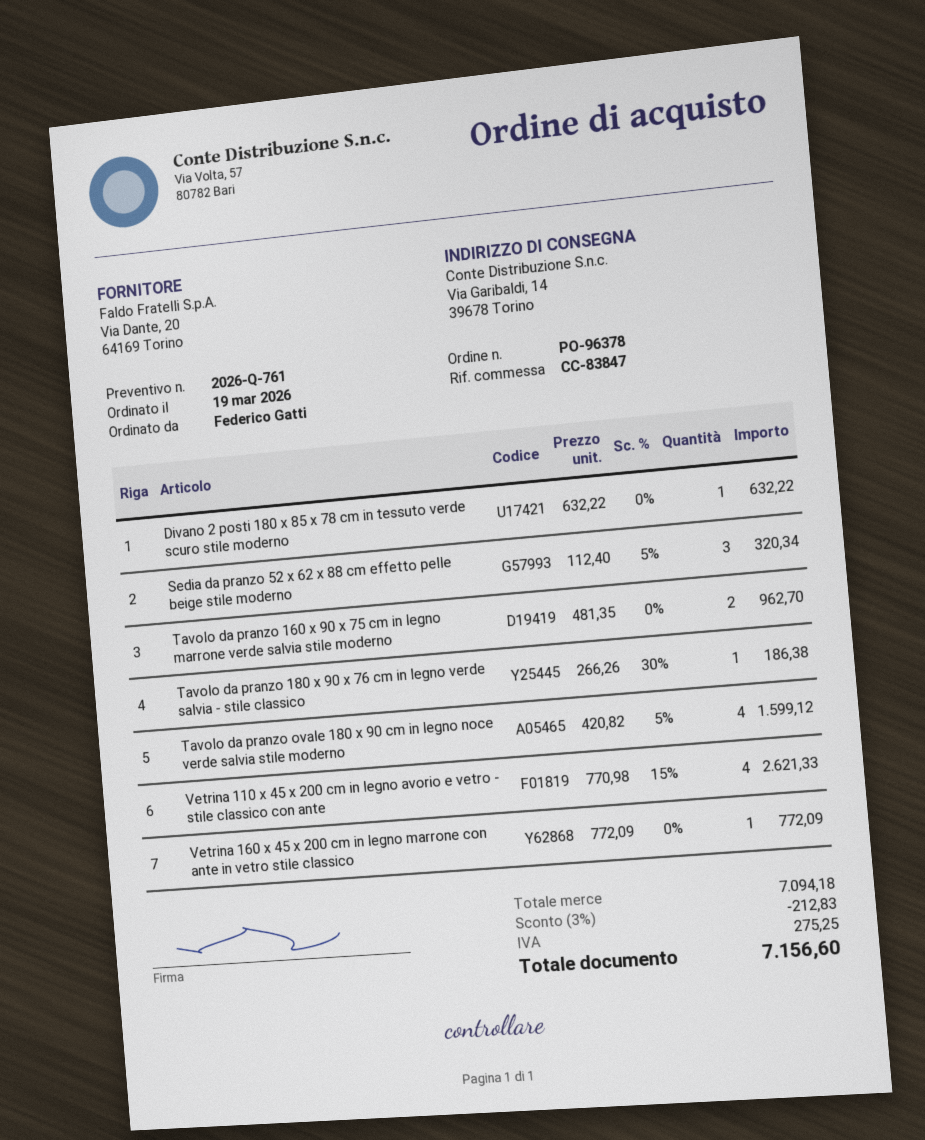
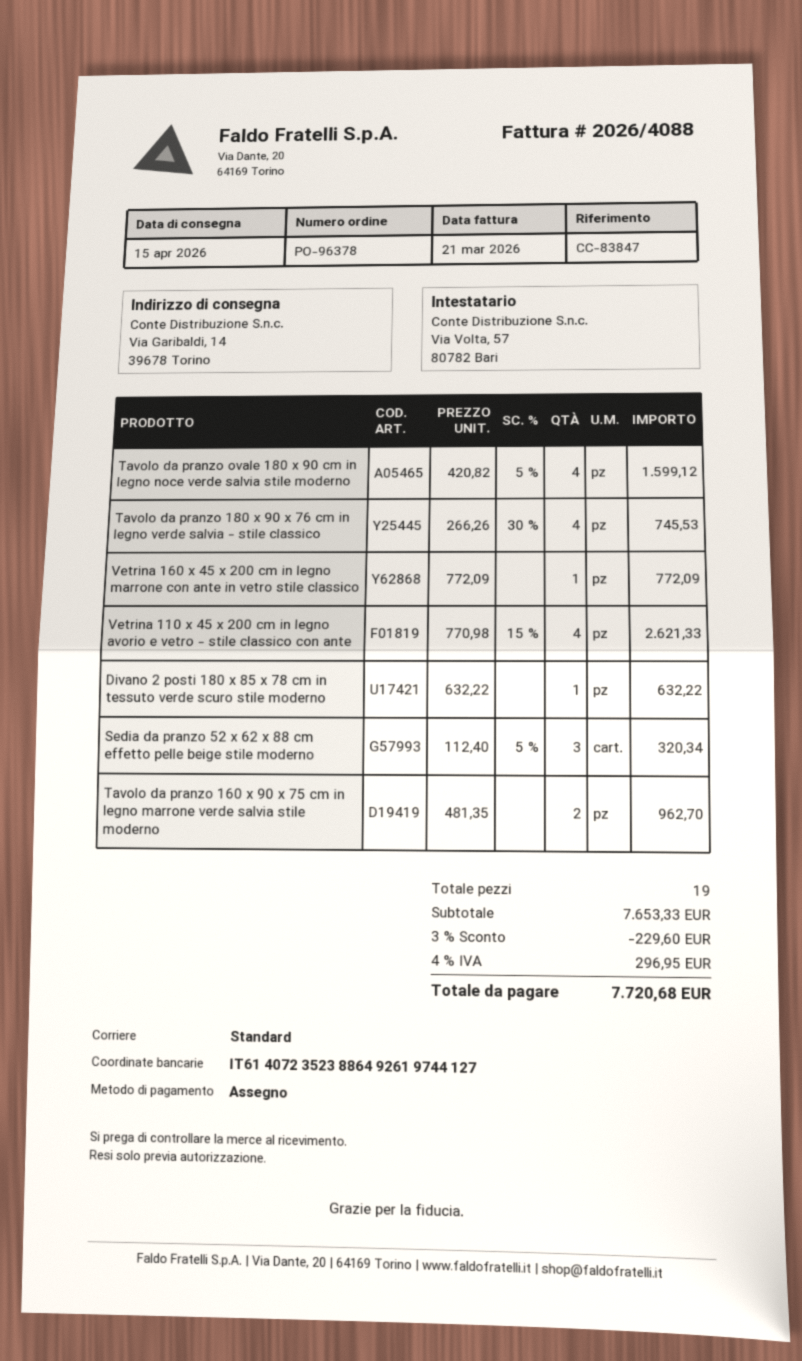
Tavolo da pranzo 180 x 90 x 76 cm in legno verde salvia - stile classico: 1 x 266.26 - 30% = 186.38 -> 4 x 266.26 - 30% = 745.53
subtotal: 7094.18 -> 7653.33
discount: 3% = 212.83 -> 3% = 229.60
tax: 275.25 -> 296.95
total: 7156.60 -> 7720.68

